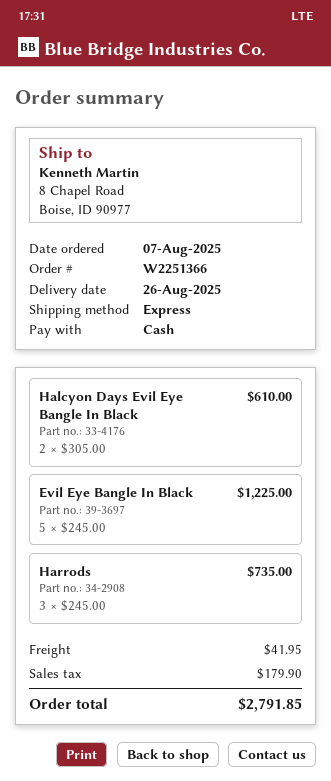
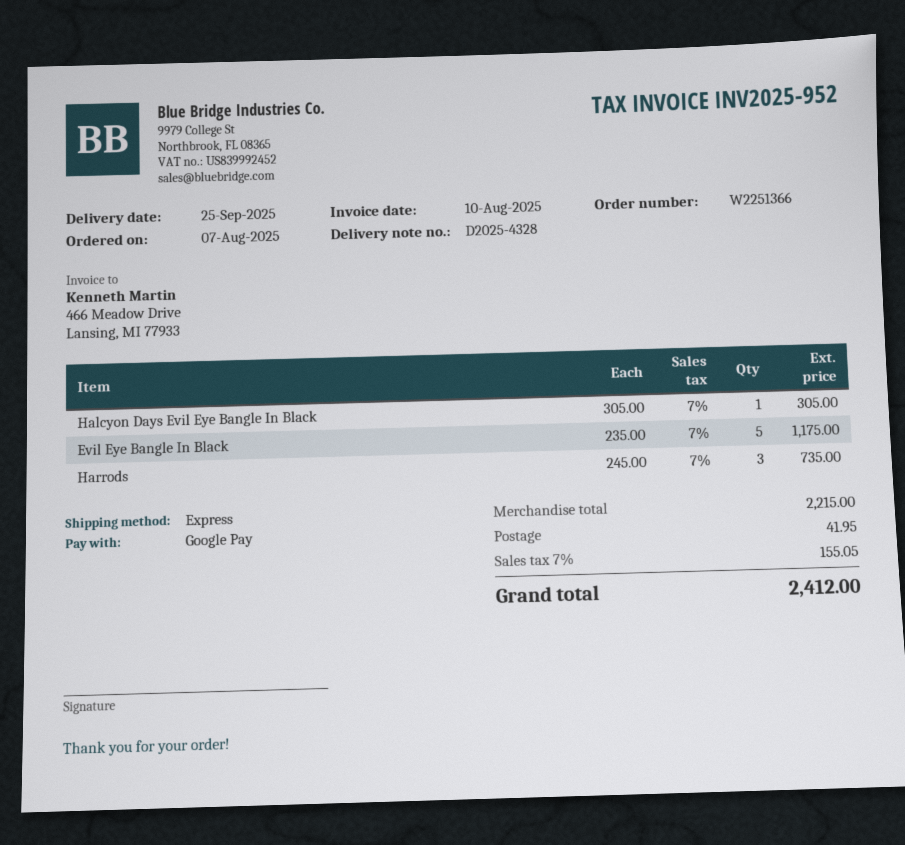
delivery date: 2025-08-26 -> 2025-09-25
payment method: cash -> Google Pay
Halcyon Days Evil Eye Bangle In Black: 2 x 305.00 = 610.00 -> 1 x 305.00 = 305.00
Evil Eye Bangle In Black: 5 x 245.00 = 1225.00 -> 5 x 235.00 = 1175.00
tax: 179.90 -> 155.05
total: 2791.85 -> 2412.00

